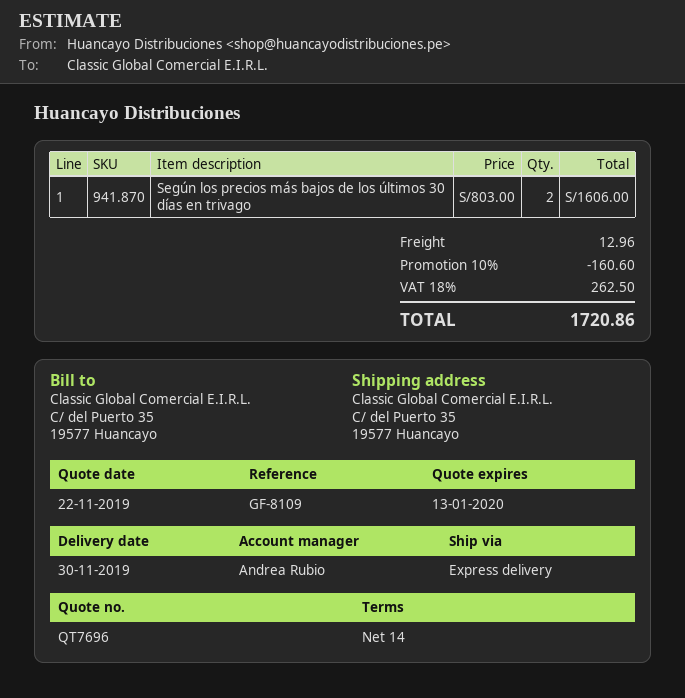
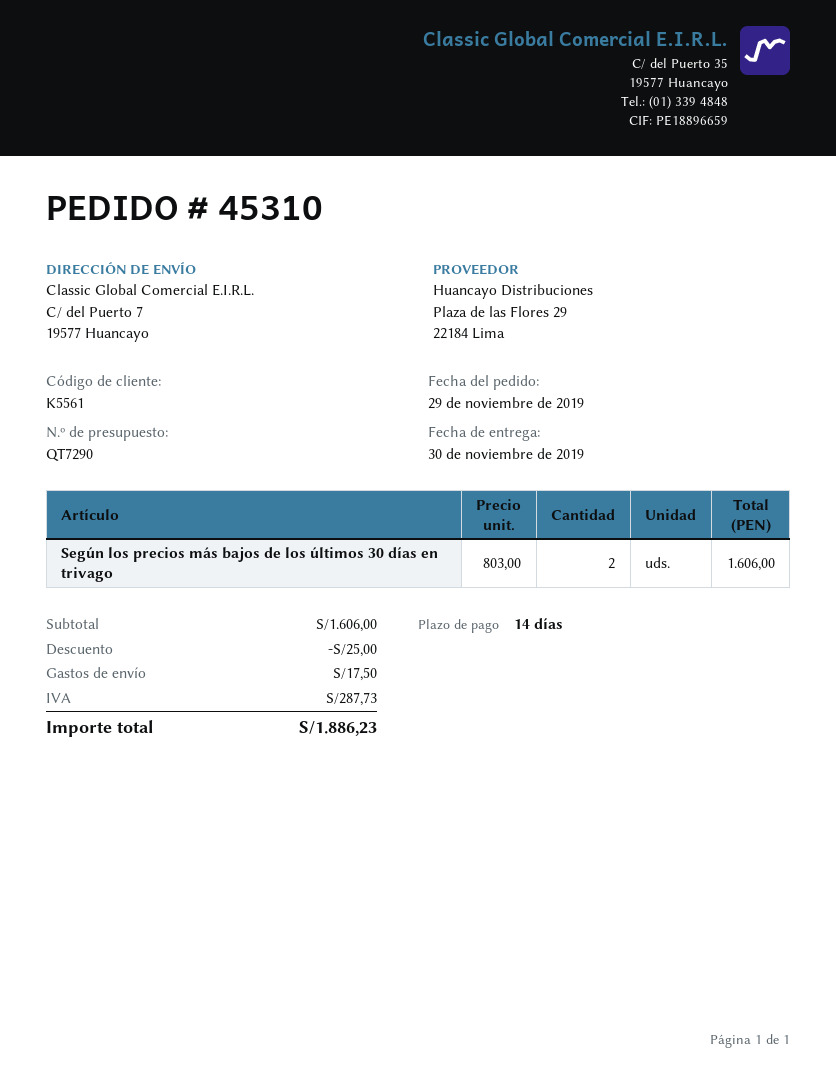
quote number: QT7696 -> QT7290
ship to: C/ del Puerto 35, 19577 Huancayo -> C/ del Puerto 7, 19577 Huancayo
discount: 160.60 -> 25.00
shipping: 12.96 -> 17.50
tax: 262.50 -> 287.73
total: 1720.86 -> 1886.23

